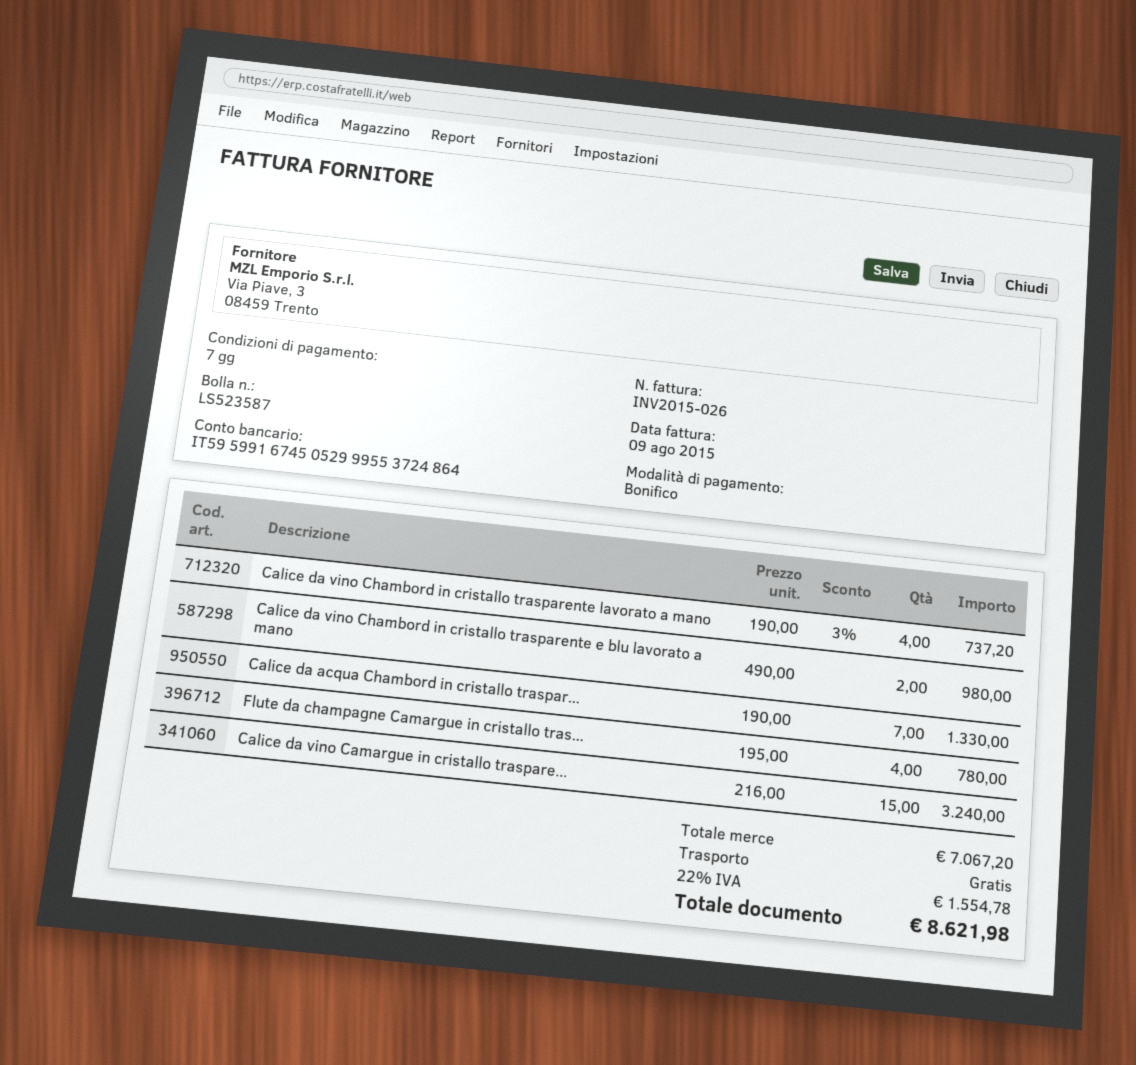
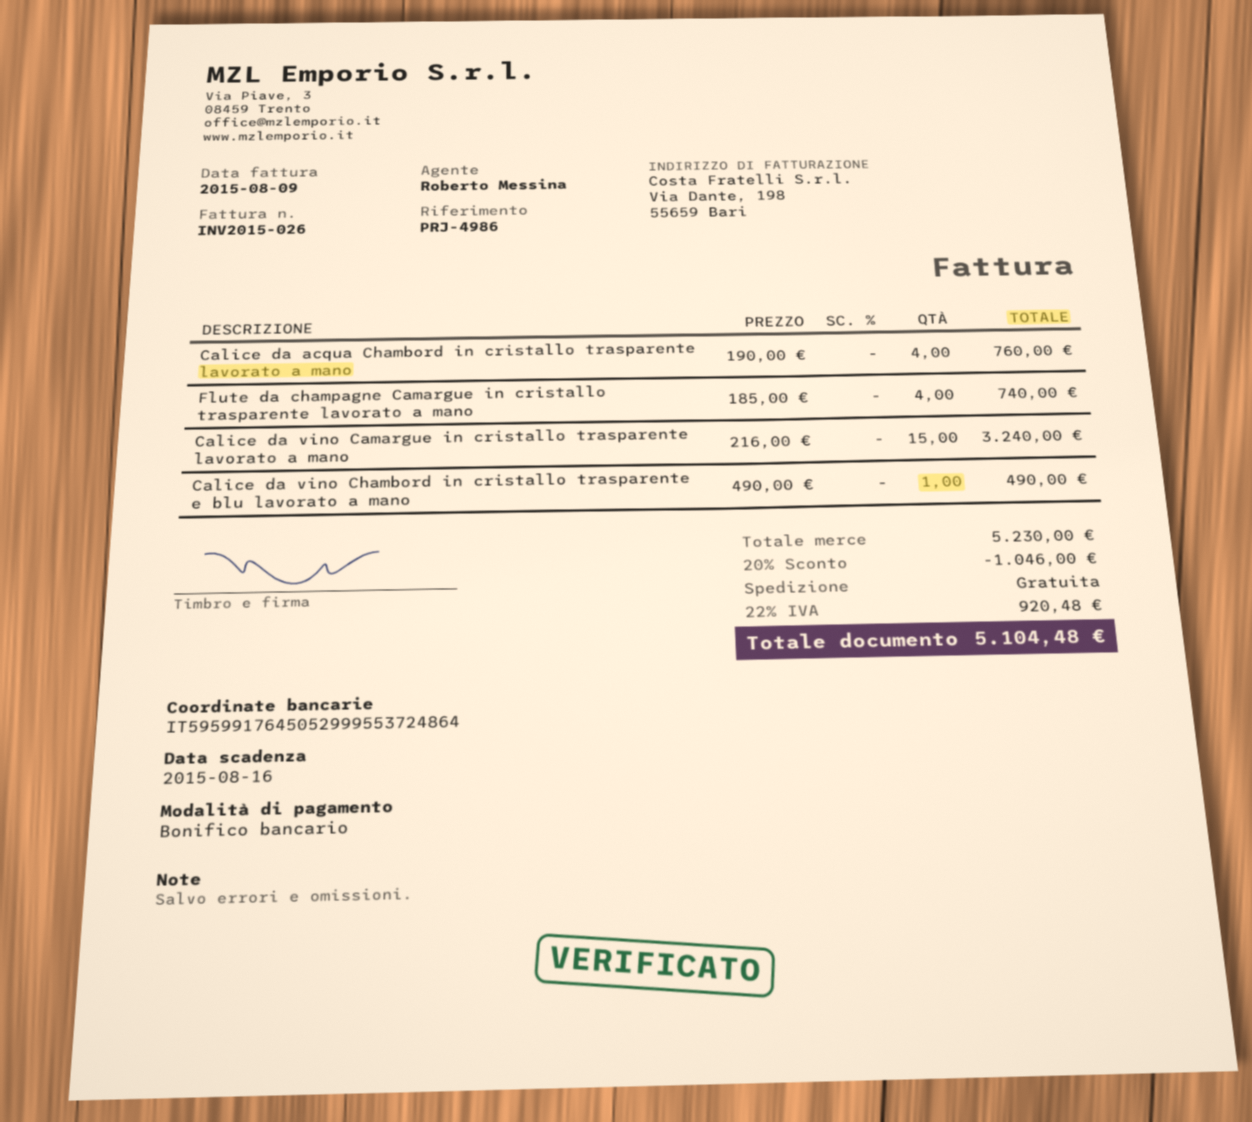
bank account: IT5959916745052999553724864 -> IT5959917645052999553724864
Calice da vino Chambord in cristallo trasparente lavorato a mano: 4 x 190.00 - 3% = 737.20 -> none
Calice da vino Chambord in cristallo trasparente e blu lavorato a mano: 2 x 490.00 = 980.00 -> 1 x 490.00 = 490.00
Calice da acqua Chambord in cristallo traspar...: 7 x 190.00 = 1330.00 -> 4 x 190.00 = 760.00
Flute da champagne Camargue in cristallo tras...: 4 x 195.00 = 780.00 -> 4 x 185.00 = 740.00
subtotal: 7067.20 -> 5230.00
discount: none -> 20% = 1046.00
tax: 22% = 1554.78 -> 22% = 920.48
total: 8621.98 -> 5104.48

